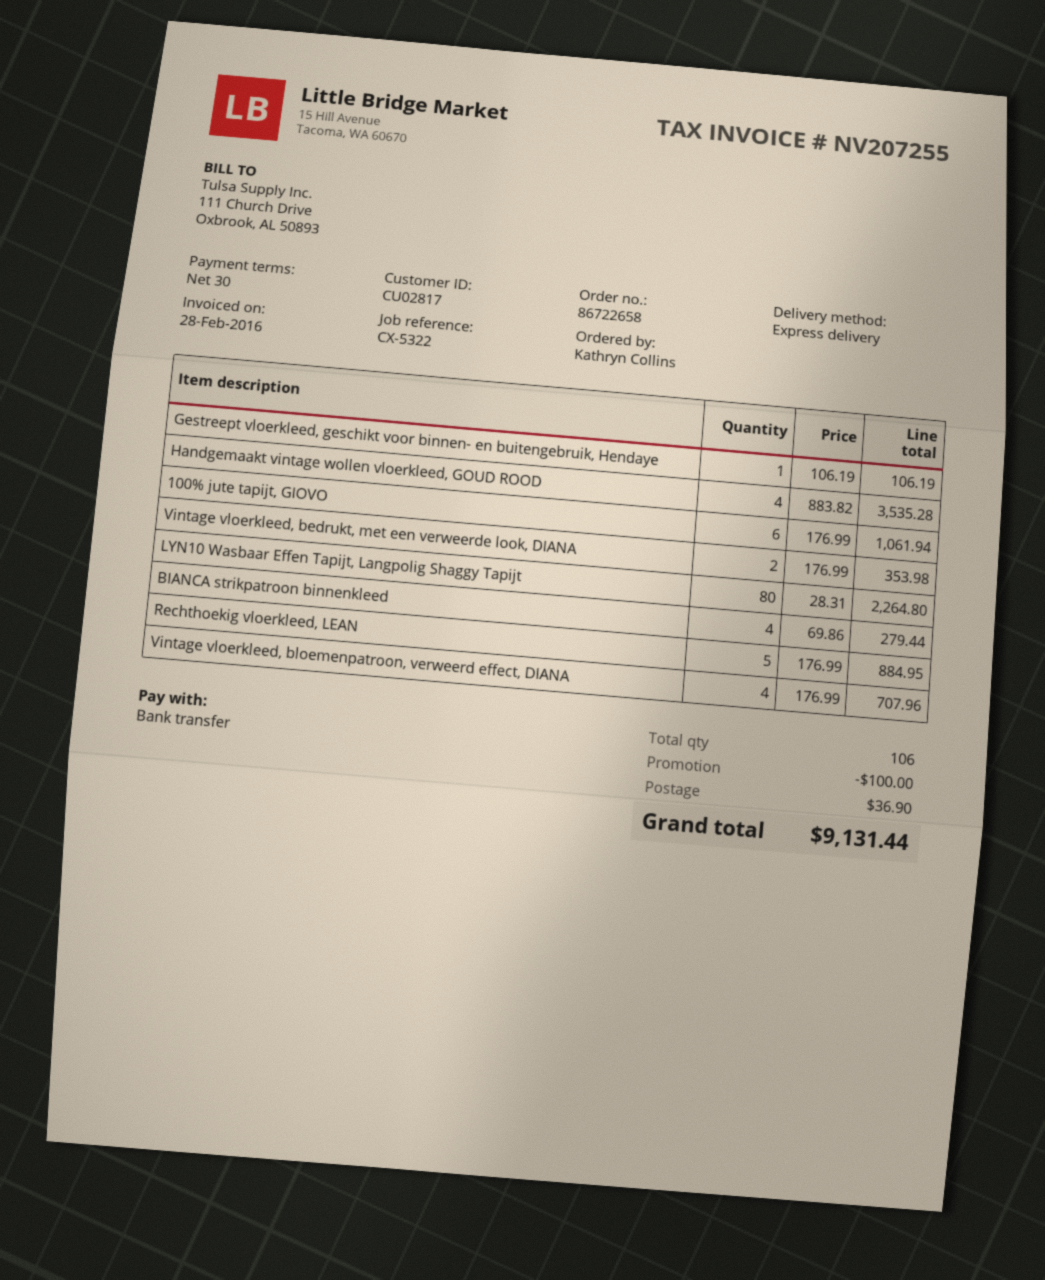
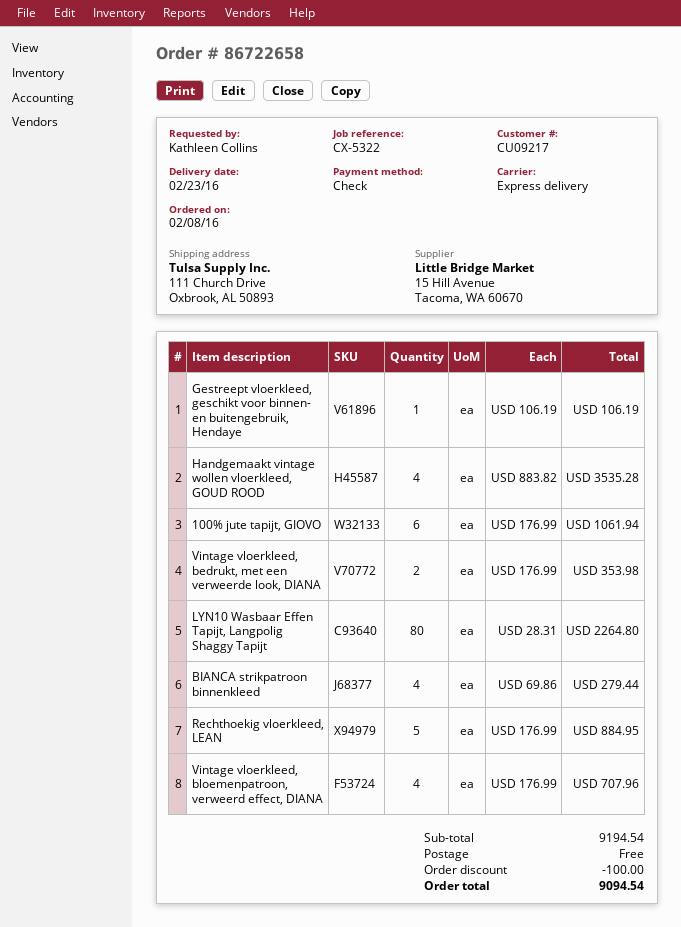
customer number: CU02817 -> CU09217
ordered by: Kathryn Collins -> Kathleen Collins
payment method: bank transfer -> cheque
shipping: 36.90 -> 0.00
total: 9131.44 -> 9094.54

